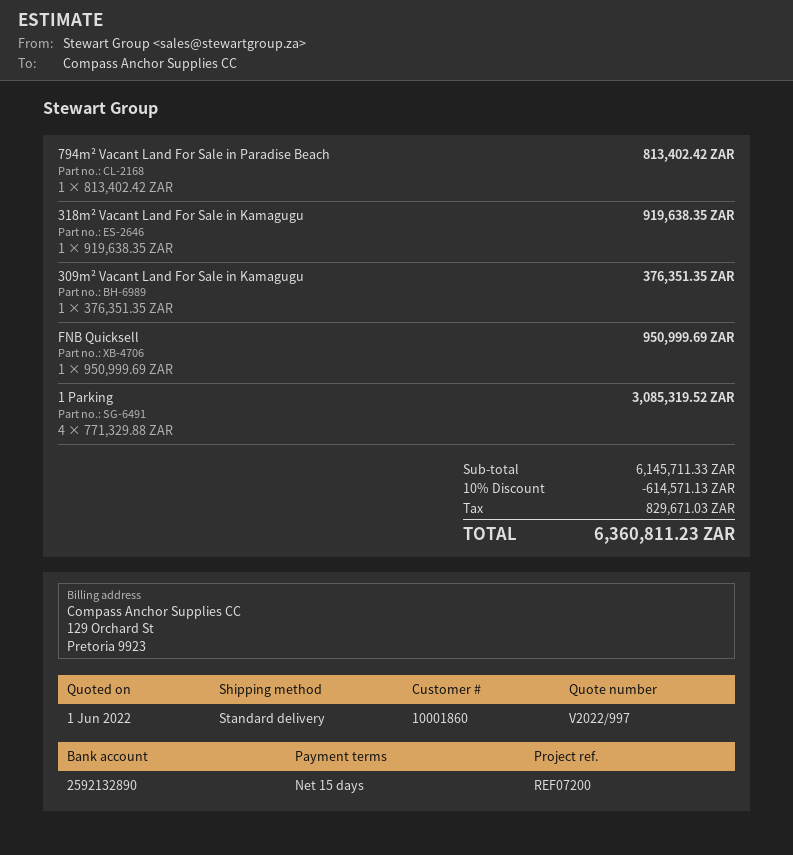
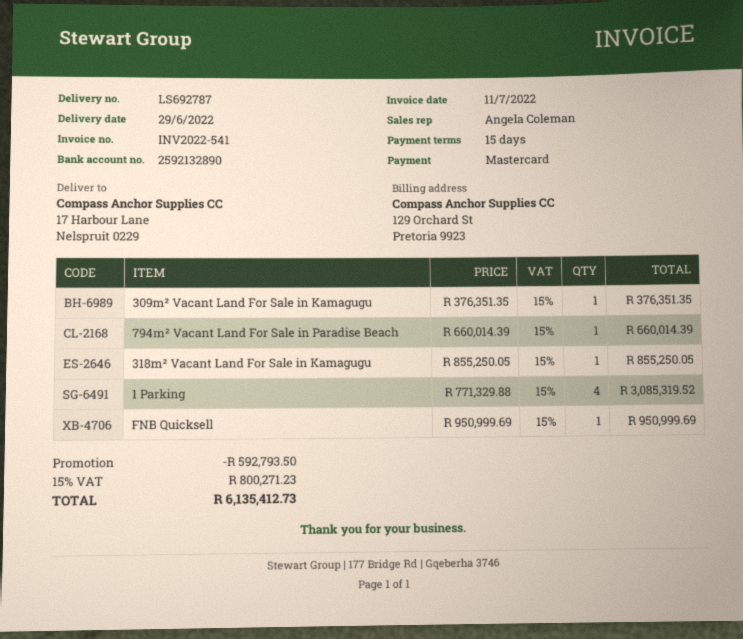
794m² Vacant Land For Sale in Paradise Beach: 1 x 813402.42 = 813402.42 -> 1 x 660014.39 = 660014.39
318m² Vacant Land For Sale in Kamagugu: 1 x 919638.35 = 919638.35 -> 1 x 855250.05 = 855250.05
discount: 614571.13 -> 592793.50
tax: 829671.03 -> 800271.23
total: 6360811.23 -> 6135412.73

